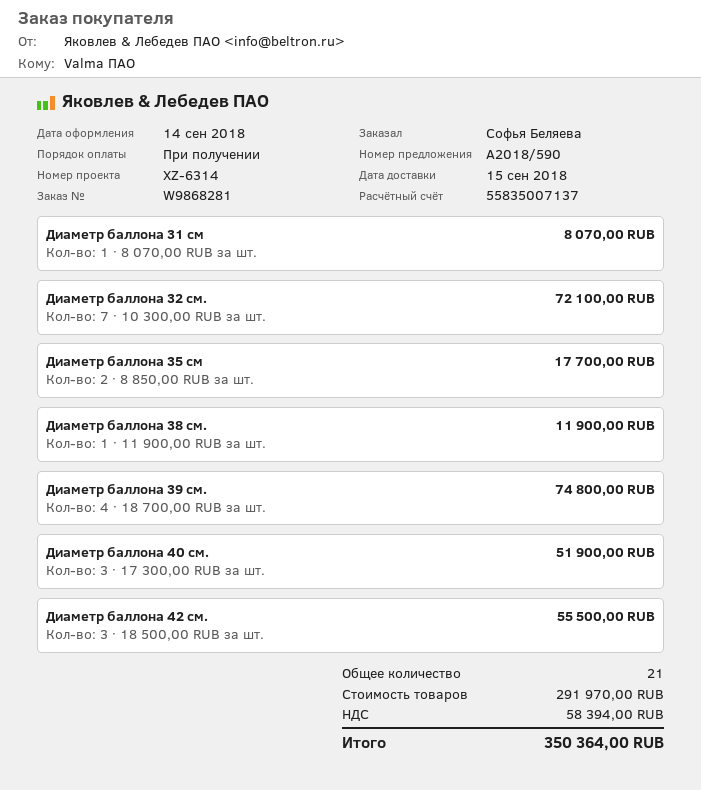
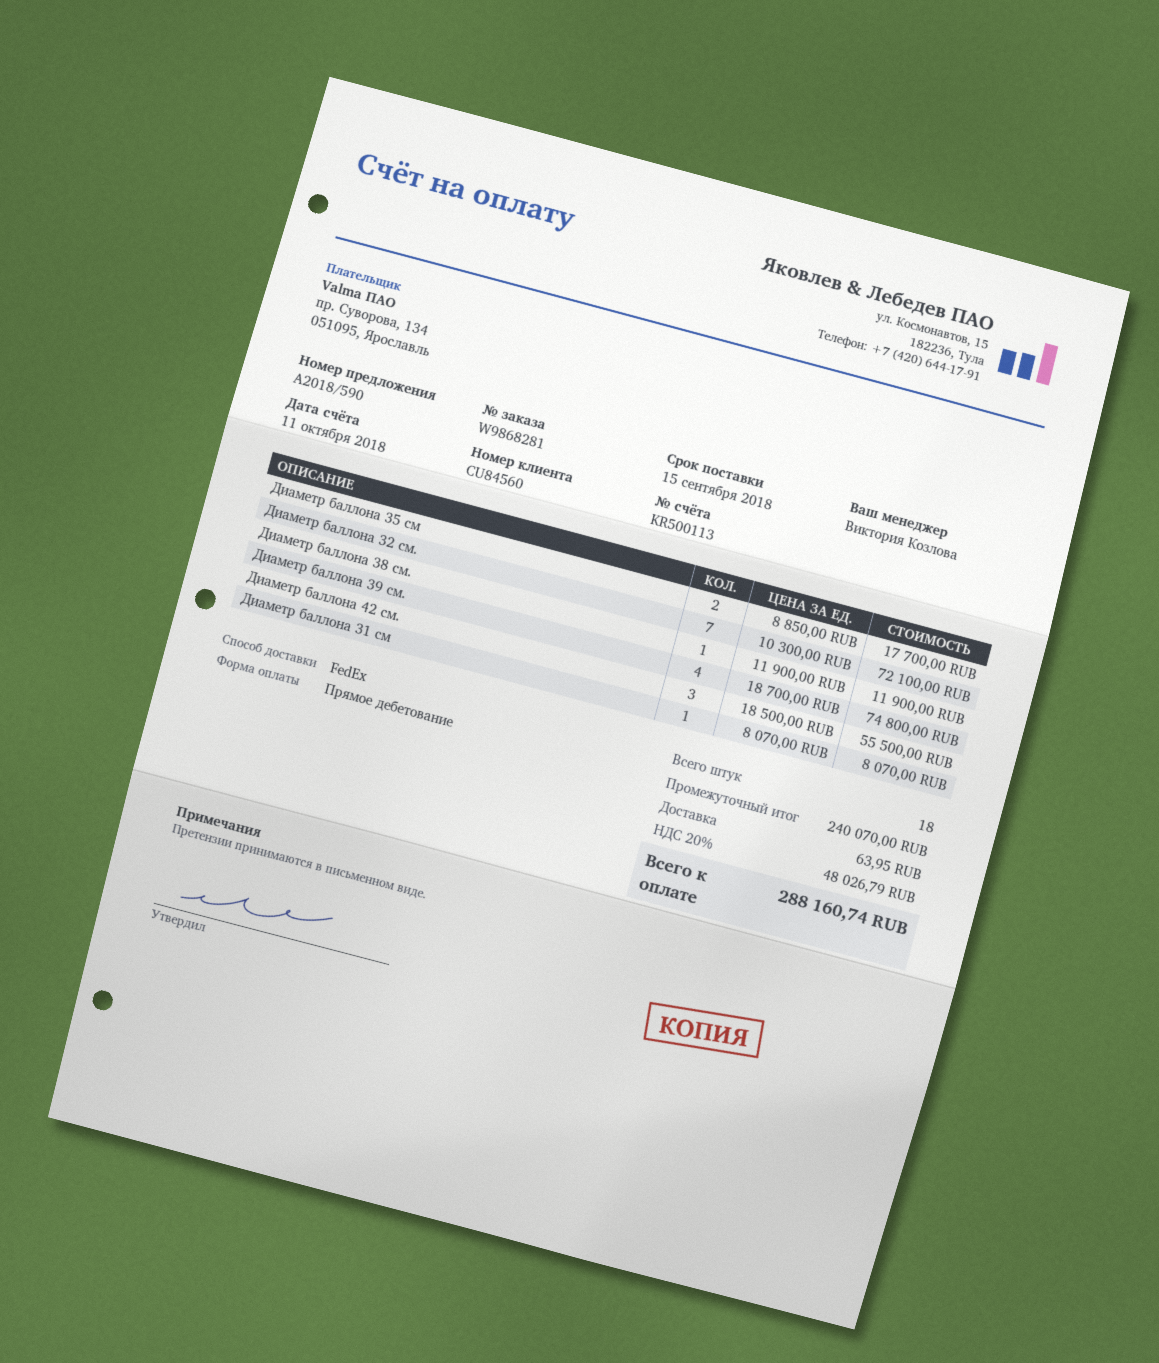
Диаметр баллона 40 см.: 3 x 17300.00 = 51900.00 -> none
total quantity: 21 -> 18
subtotal: 291970.00 -> 240070.00
shipping: none -> 63.95
tax: 58394.00 -> 48026.79
total: 350364.00 -> 288160.74

